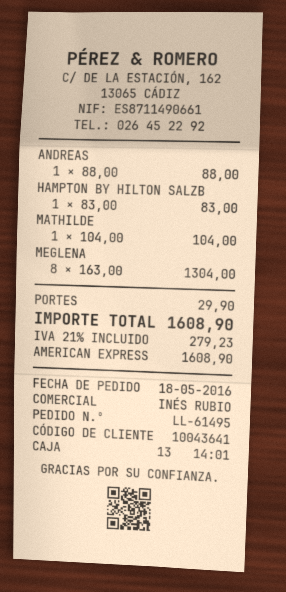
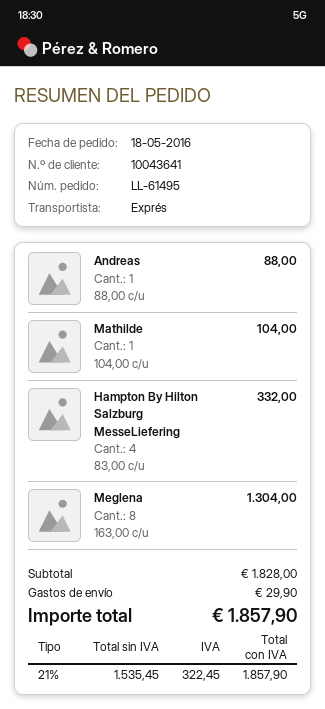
HAMPTON BY HILTON SALZB: 1 x 83.00 = 83.00 -> 4 x 83.00 = 332.00
tax: 21% = 279.23 -> 21% = 322.45
total: 1608.90 -> 1857.90

